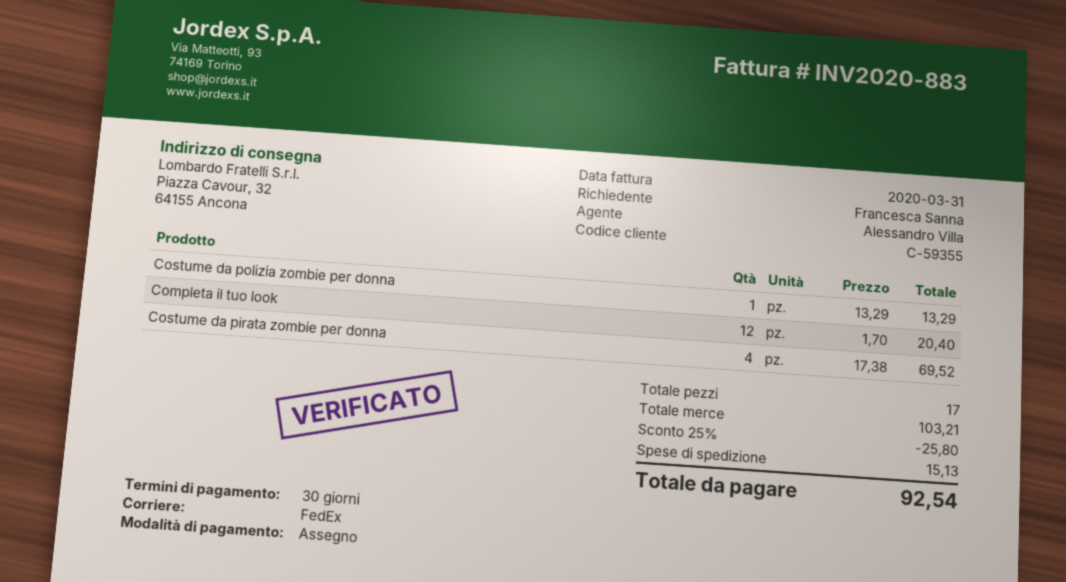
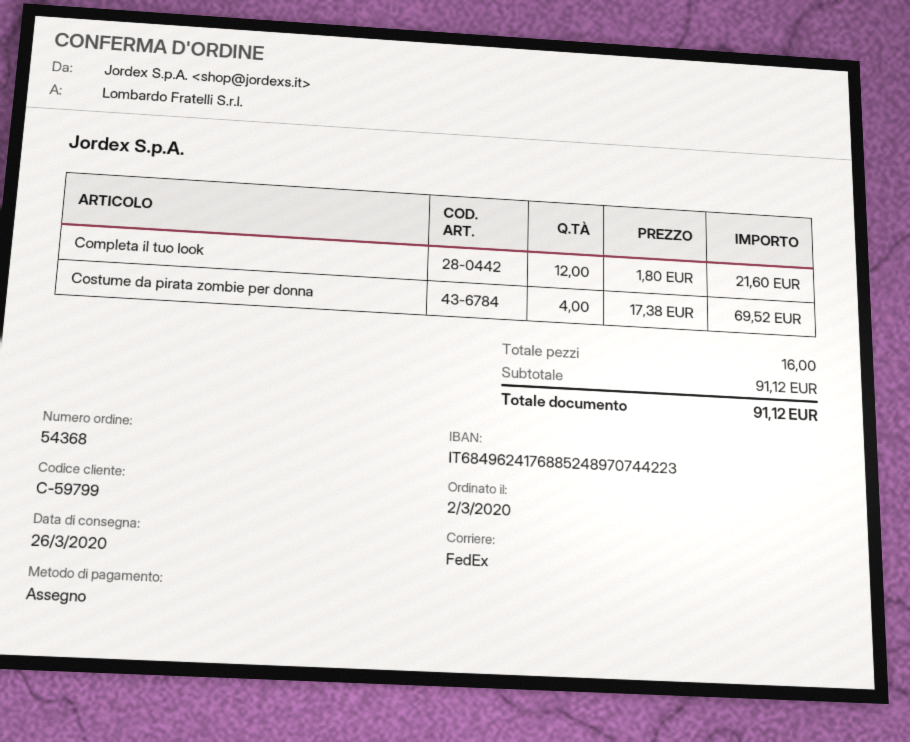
customer number: C-59355 -> C-59799
Costume da polizia zombie per donna: 1 x 13.29 = 13.29 -> none
Completa il tuo look: 12 x 1.70 = 20.40 -> 12 x 1.80 = 21.60
total quantity: 17 -> 16
subtotal: 103.21 -> 91.12
discount: 25% = 25.80 -> none
shipping: 15.13 -> none
total: 92.54 -> 91.12

